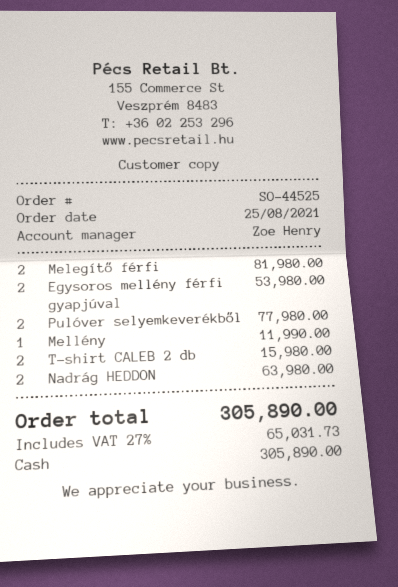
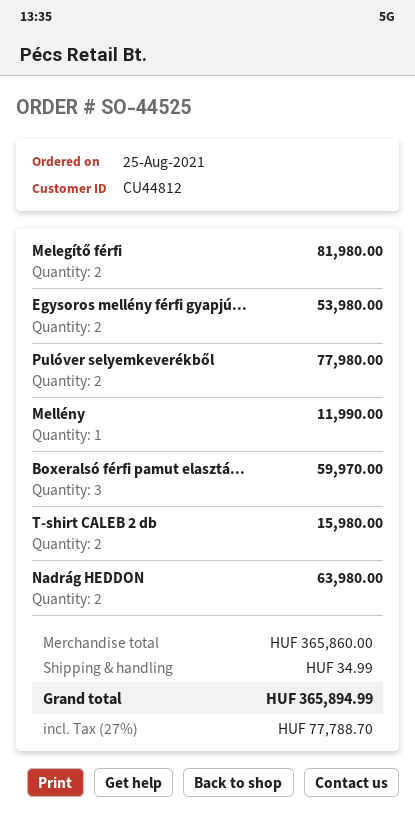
Boxeralsó férfi pamut elasztá...: none -> 3 for 59970.00
shipping: none -> 34.99
tax: 27% = 65031.73 -> 27% = 77788.70
total: 305890.00 -> 365894.99

